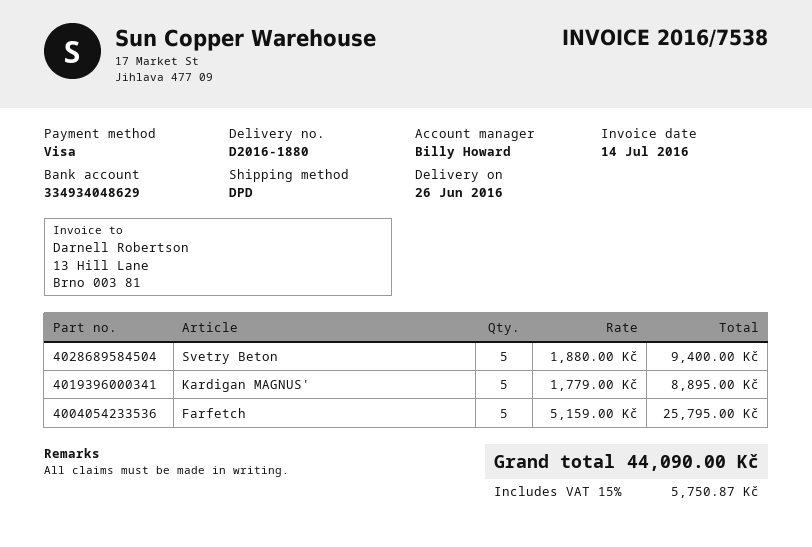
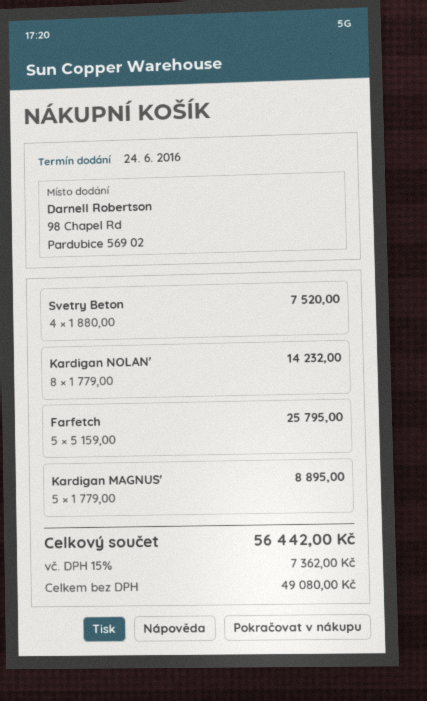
delivery date: 2016-06-26 -> 2016-06-24
Svetry Beton: 5 x 1880.00 = 9400.00 -> 4 x 1880.00 = 7520.00
Kardigan NOLAN': none -> 8 x 1779.00 = 14232.00
tax: 15% = 5750.87 -> 15% = 7362.00
total: 44090.00 -> 56442.00

